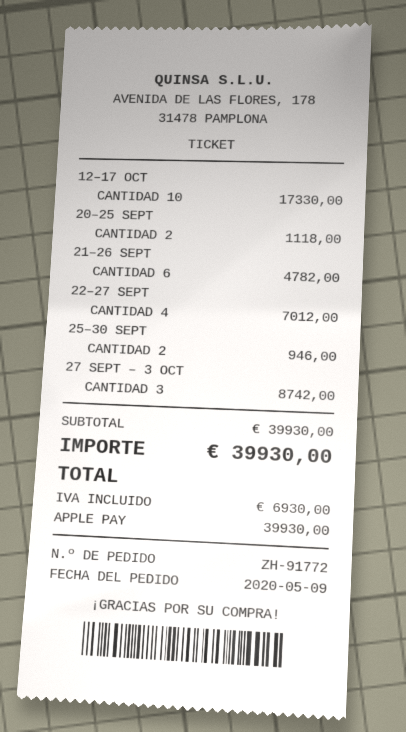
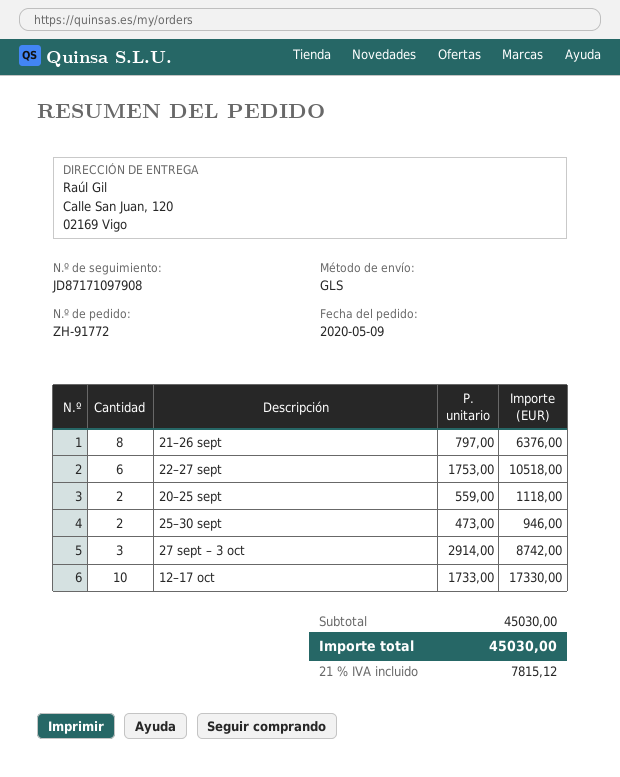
21–26 SEPT: 6 for 4782.00 -> 8 for 6376.00
22–27 SEPT: 4 for 7012.00 -> 6 for 10518.00
subtotal: 39930.00 -> 45030.00
tax: 6930.00 -> 7815.12
total: 39930.00 -> 45030.00

